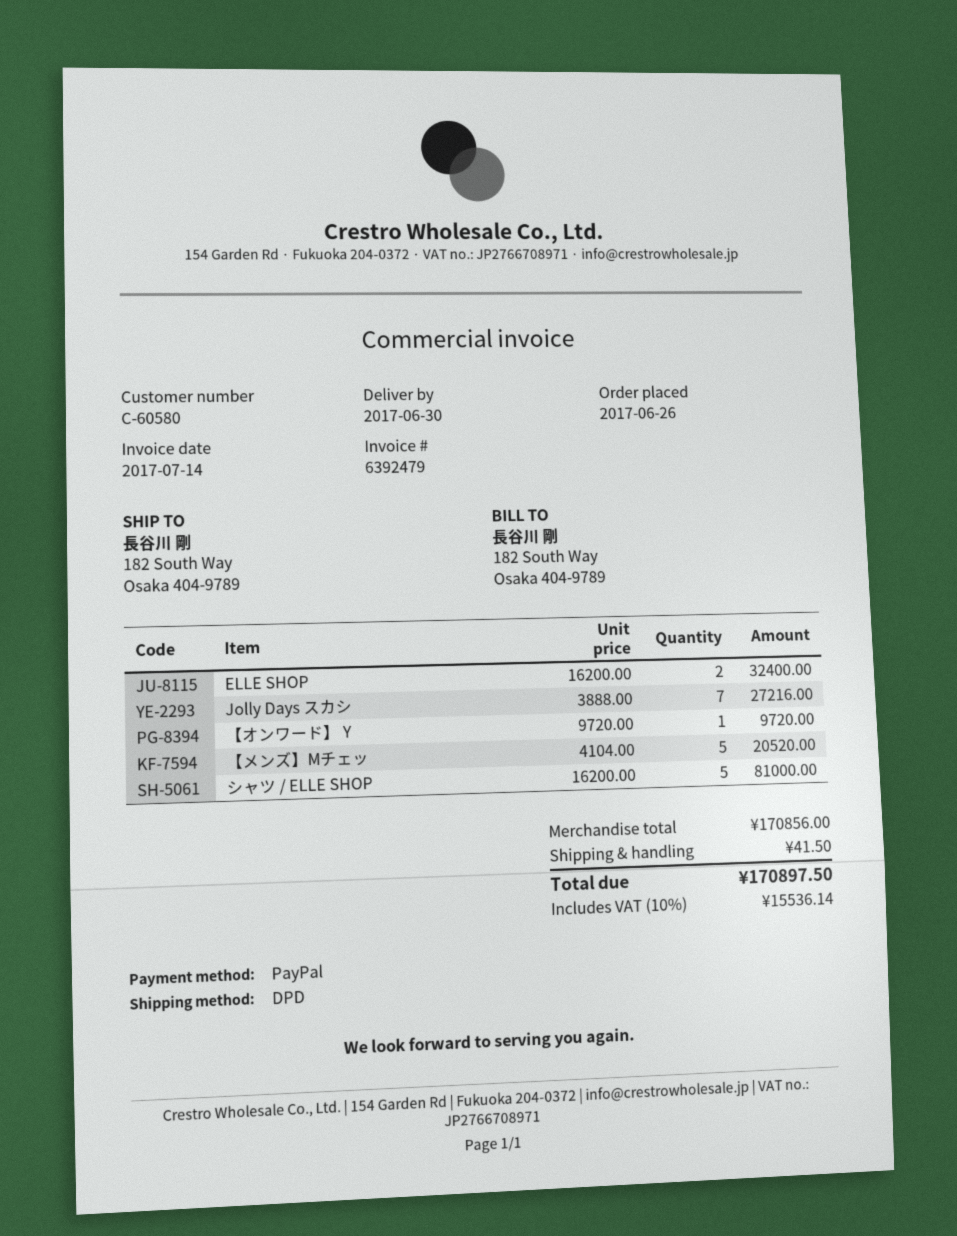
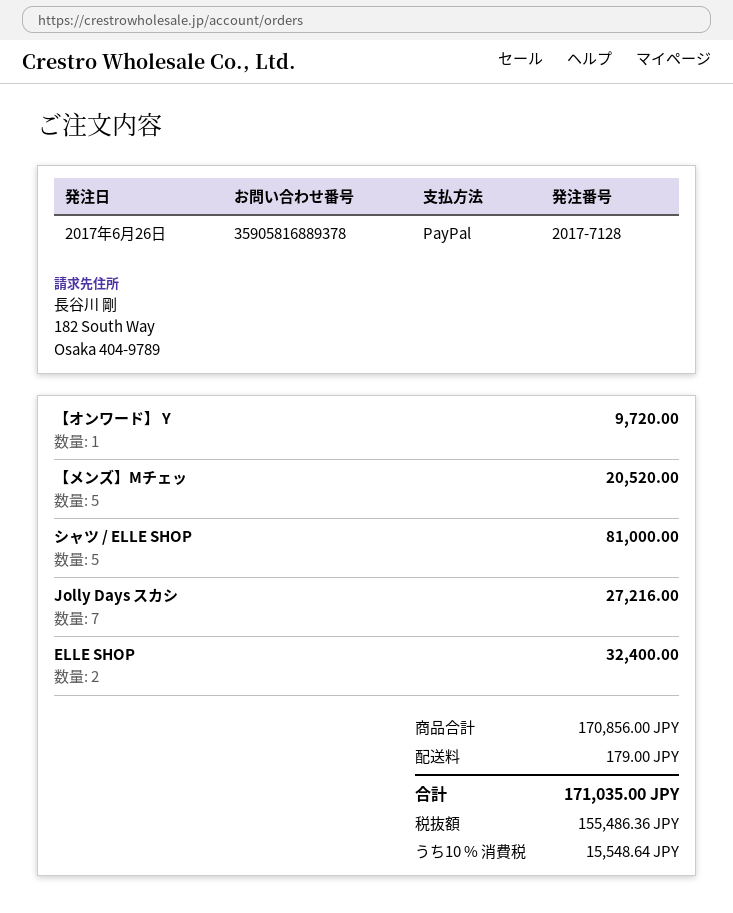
shipping: 41.50 -> 179.00
tax: 10% = 15536.14 -> 10% = 15548.64
total: 170897.50 -> 171035.00

